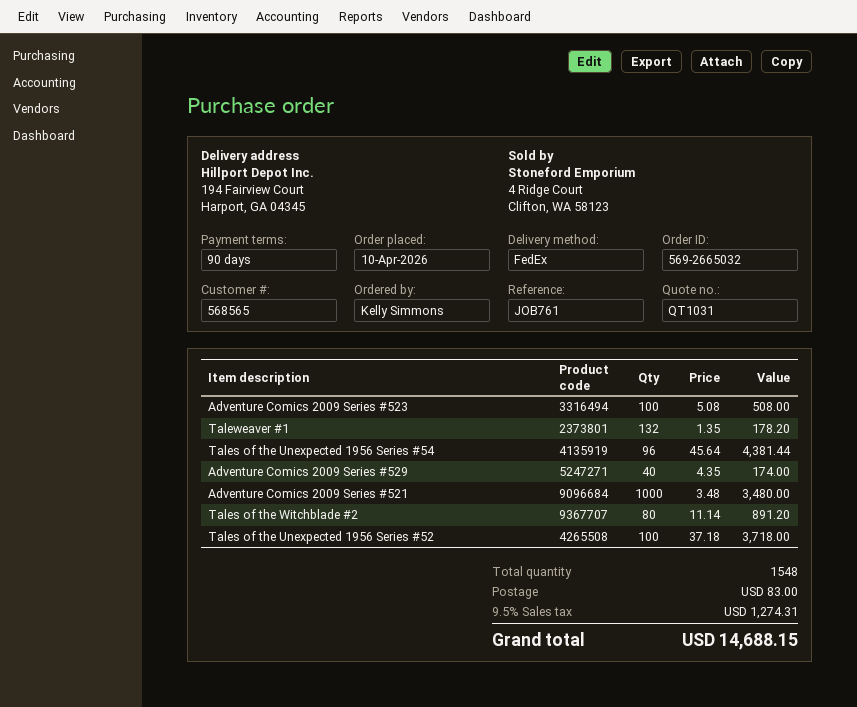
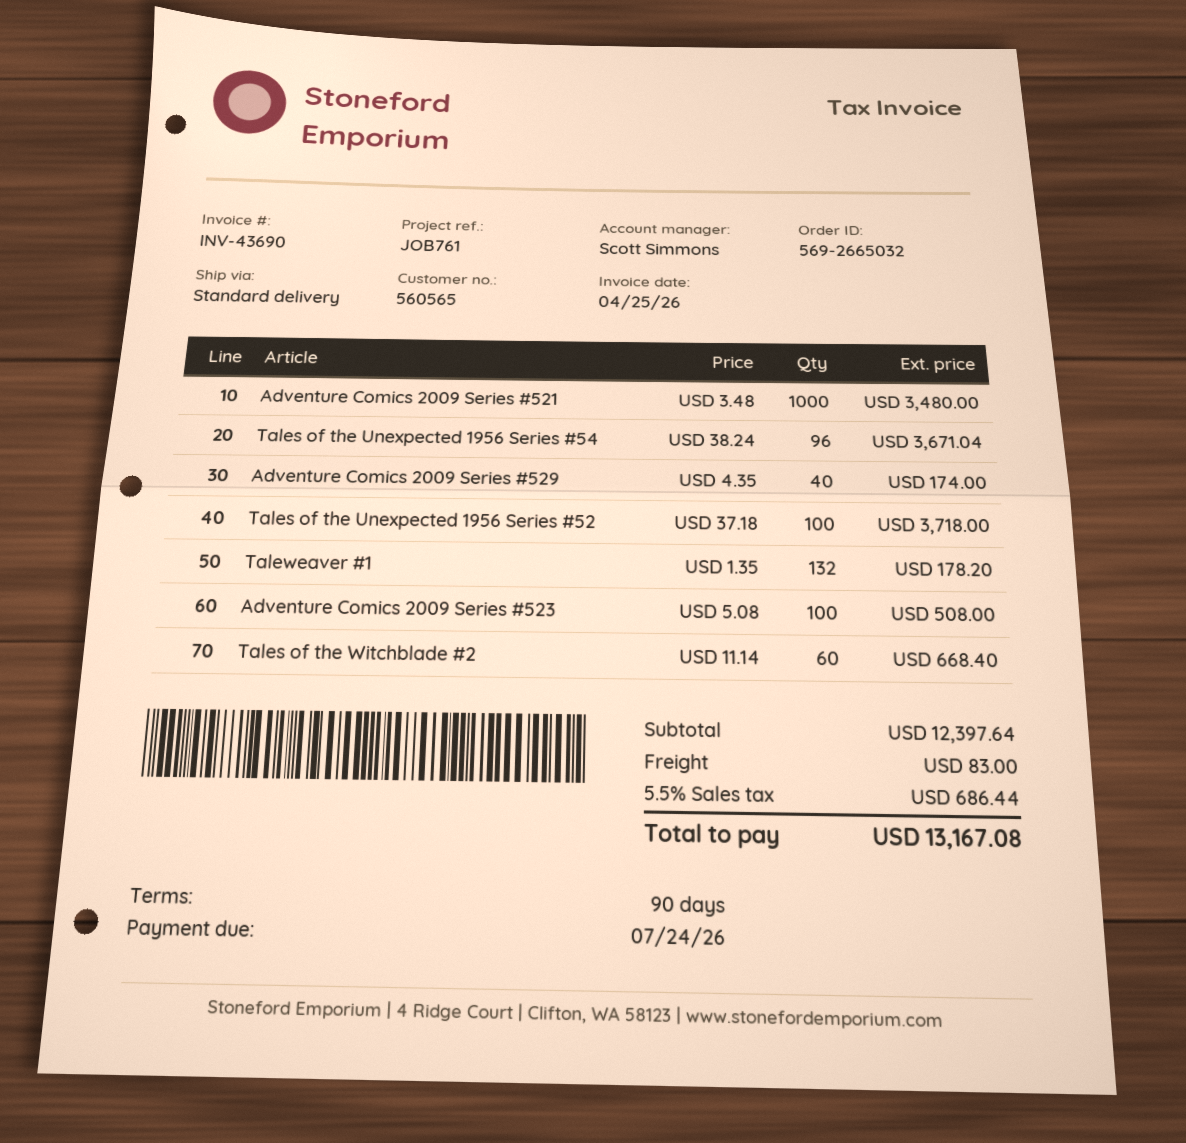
customer number: 568565 -> 560565
shipping method: FedEx -> standard
Tales of the Unexpected 1956 Series #54: 96 x 45.64 = 4381.44 -> 96 x 38.24 = 3671.04
Tales of the Witchblade #2: 80 x 11.14 = 891.20 -> 60 x 11.14 = 668.40
tax: 9.5% = 1274.31 -> 5.5% = 686.44
total: 14688.15 -> 13167.08

